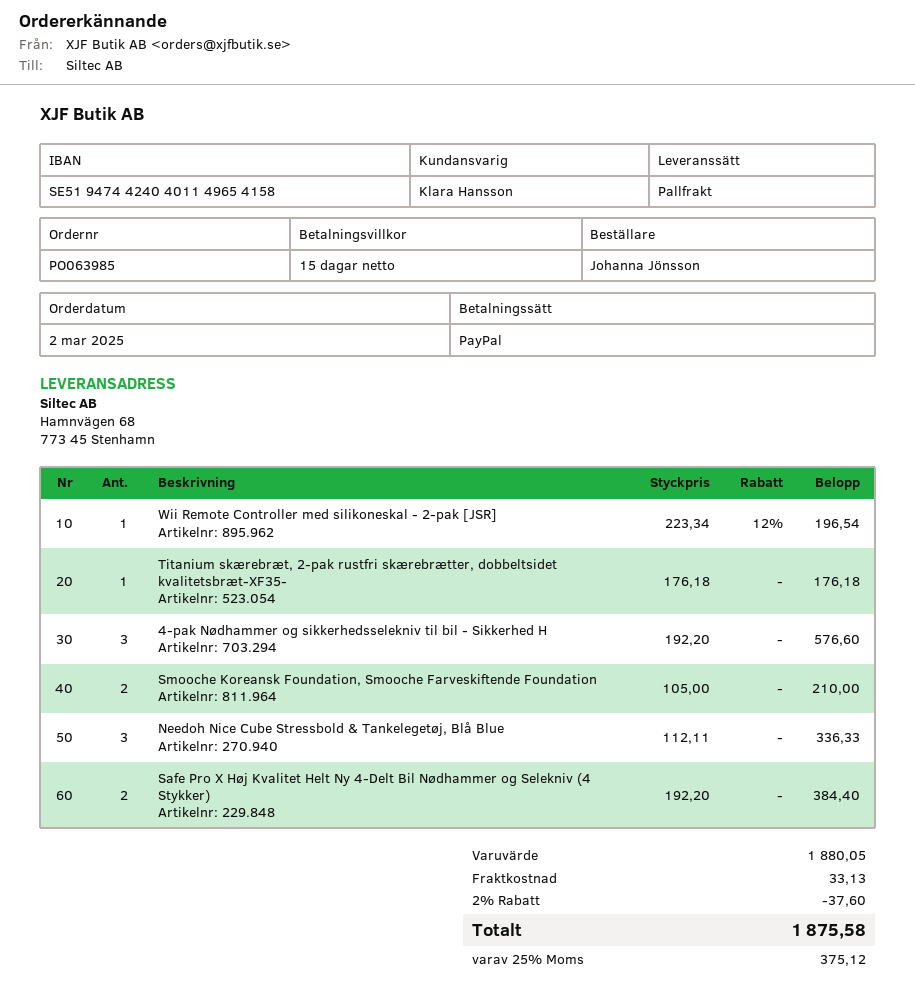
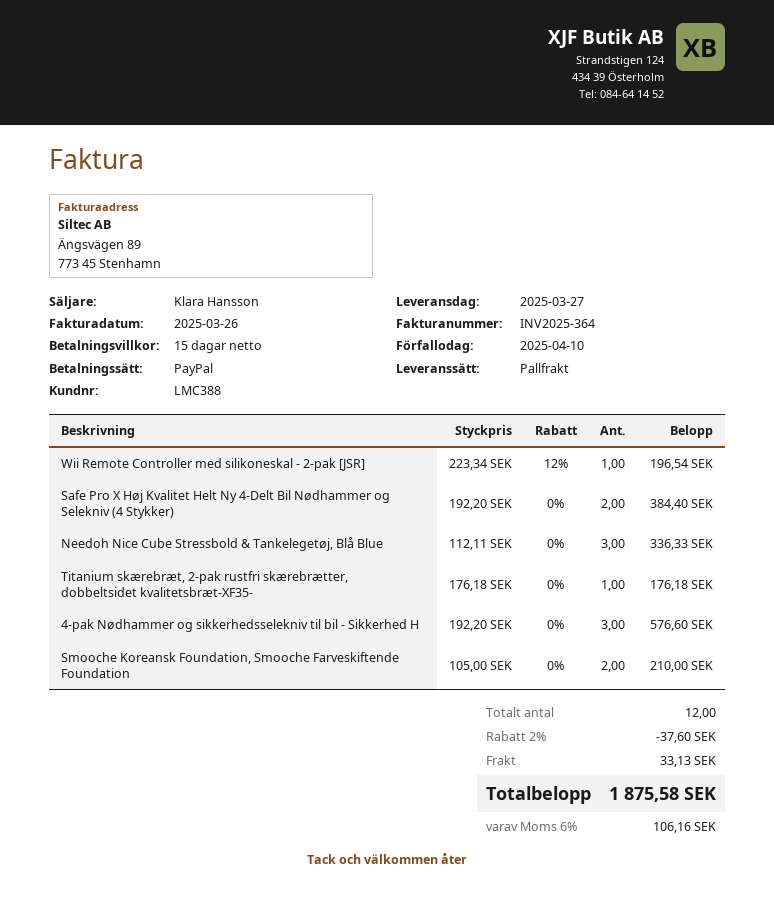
tax: 25% = 375.12 -> 6% = 106.16

